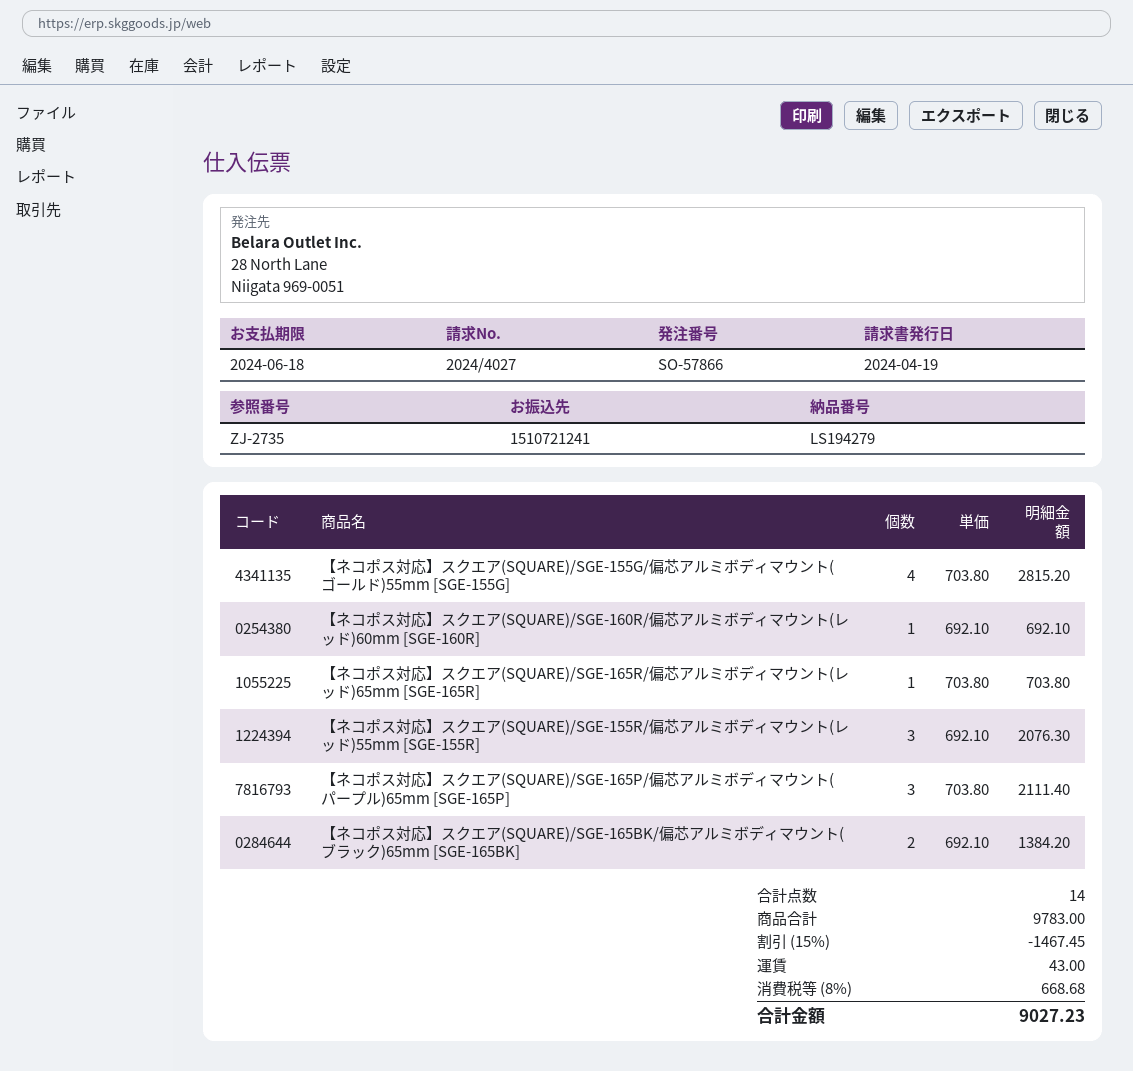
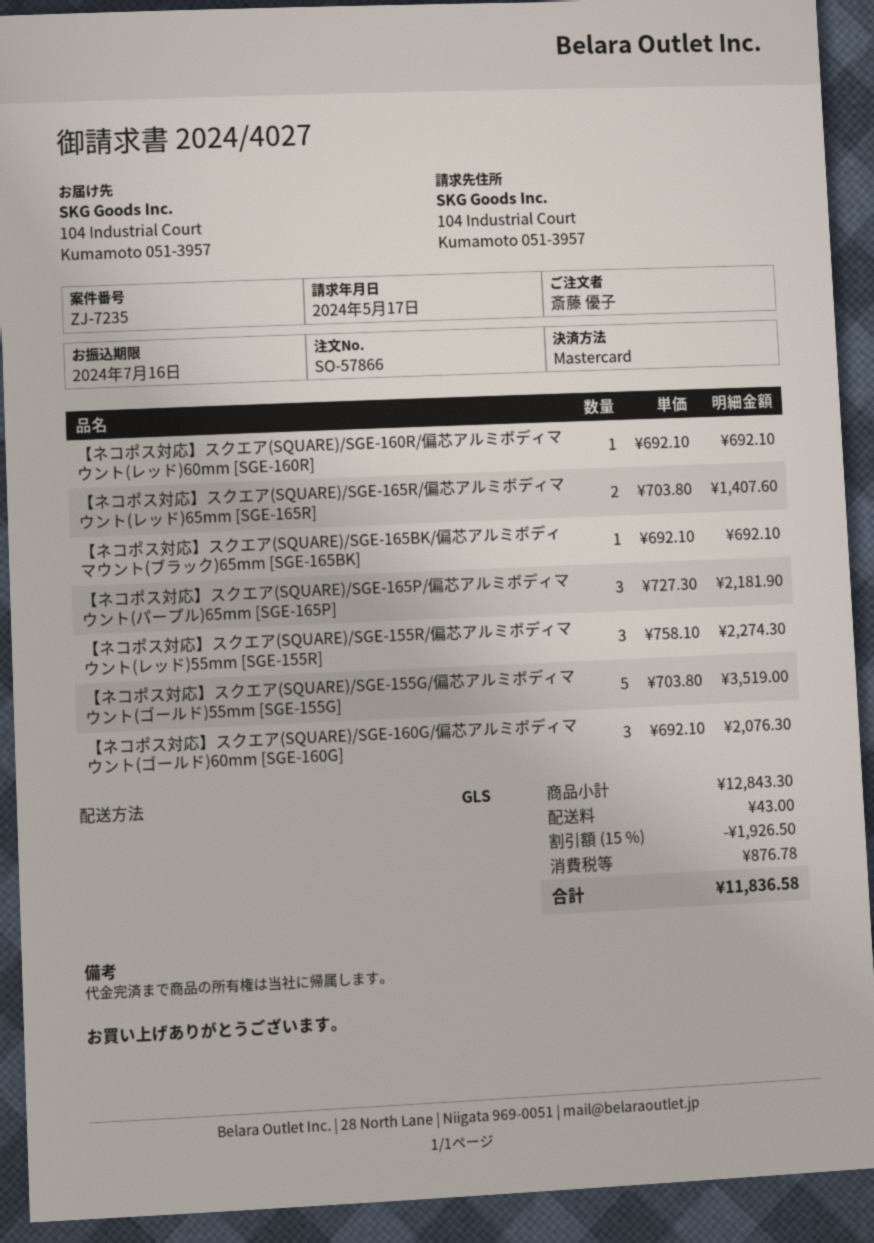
invoice date: 2024-04-19 -> 2024-05-17
due date: 2024-06-18 -> 2024-07-16
reference: ZJ-2735 -> ZJ-7235
【ネコポス対応】スクエア(SQUARE)/SGE-155G/偏芯アルミボディマウント(ゴールド)55mm [SGE-155G]: 4 x 703.80 = 2815.20 -> 5 x 703.80 = 3519.00
【ネコポス対応】スクエア(SQUARE)/SGE-165R/偏芯アルミボディマウント(レッド)65mm [SGE-165R]: 1 x 703.80 = 703.80 -> 2 x 703.80 = 1407.60
【ネコポス対応】スクエア(SQUARE)/SGE-155R/偏芯アルミボディマウント(レッド)55mm [SGE-155R]: 3 x 692.10 = 2076.30 -> 3 x 758.10 = 2274.30
【ネコポス対応】スクエア(SQUARE)/SGE-165P/偏芯アルミボディマウント(パープル)65mm [SGE-165P]: 3 x 703.80 = 2111.40 -> 3 x 727.30 = 2181.90
【ネコポス対応】スクエア(SQUARE)/SGE-165BK/偏芯アルミボディマウント(ブラック)65mm [SGE-165BK]: 2 x 692.10 = 1384.20 -> 1 x 692.10 = 692.10
【ネコポス対応】スクエア(SQUARE)/SGE-160G/偏芯アルミボディマウント(ゴールド)60mm [SGE-160G]: none -> 3 x 692.10 = 2076.30
subtotal: 9783.00 -> 12843.30
discount: 15% = 1467.45 -> 15% = 1926.50
tax: 668.68 -> 876.78
total: 9027.23 -> 11836.58

